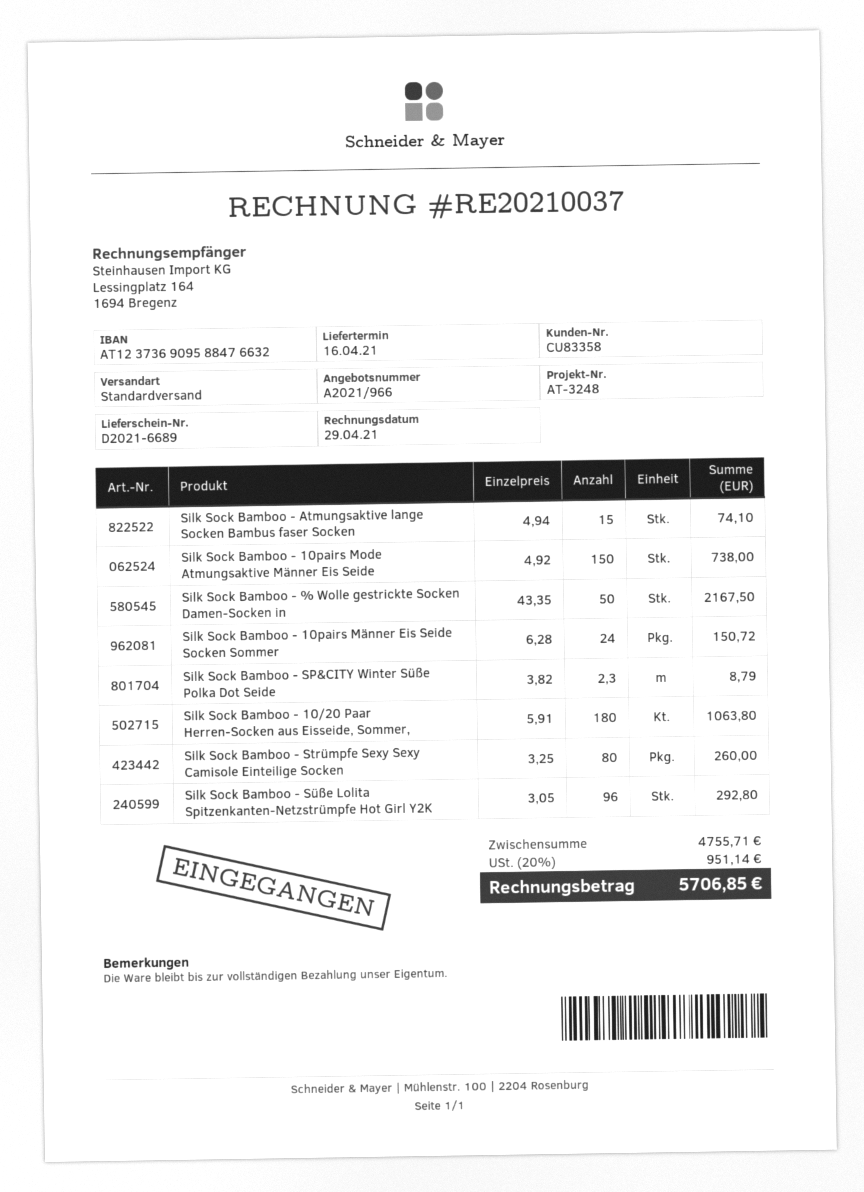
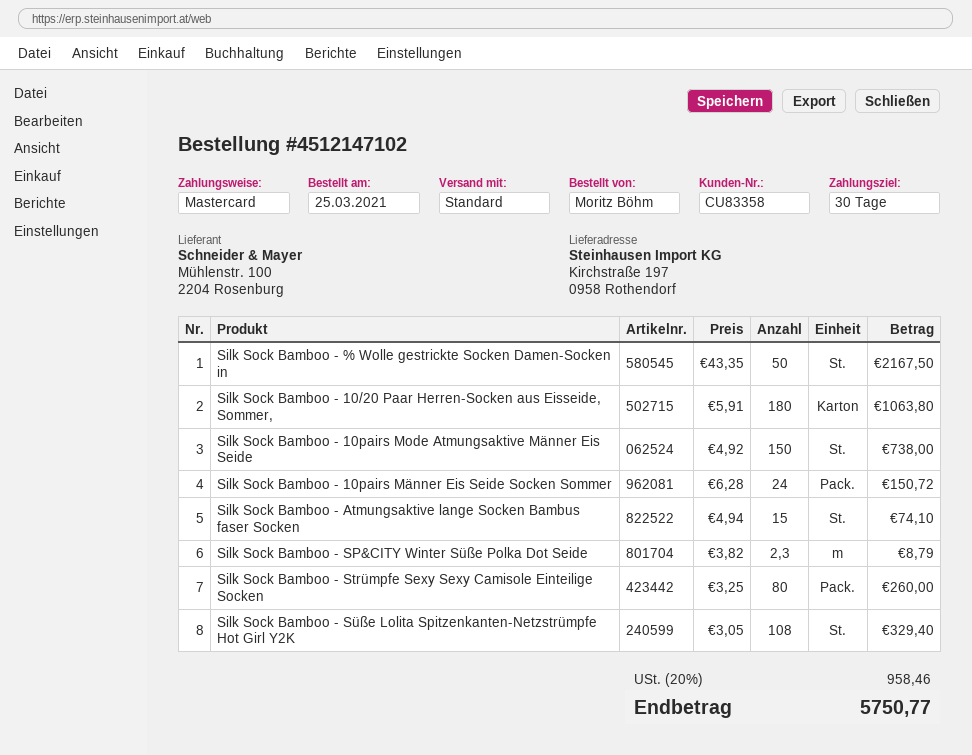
Silk Sock Bamboo - Süße Lolita Spitzenkanten-Netzstrümpfe Hot Girl Y2K: 96 x 3.05 = 292.80 -> 108 x 3.05 = 329.40
tax: 20% = 951.14 -> 20% = 958.46
total: 5706.85 -> 5750.77

